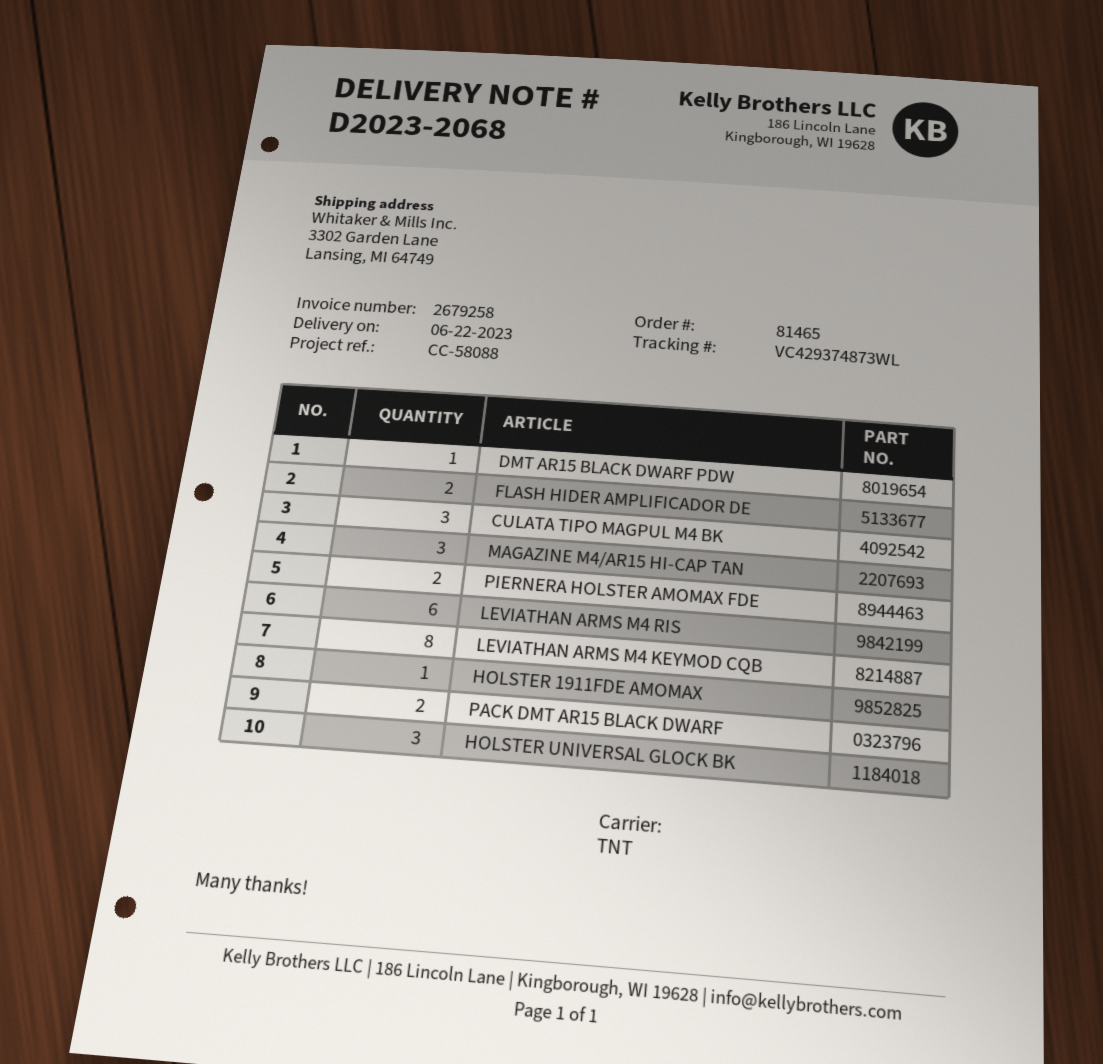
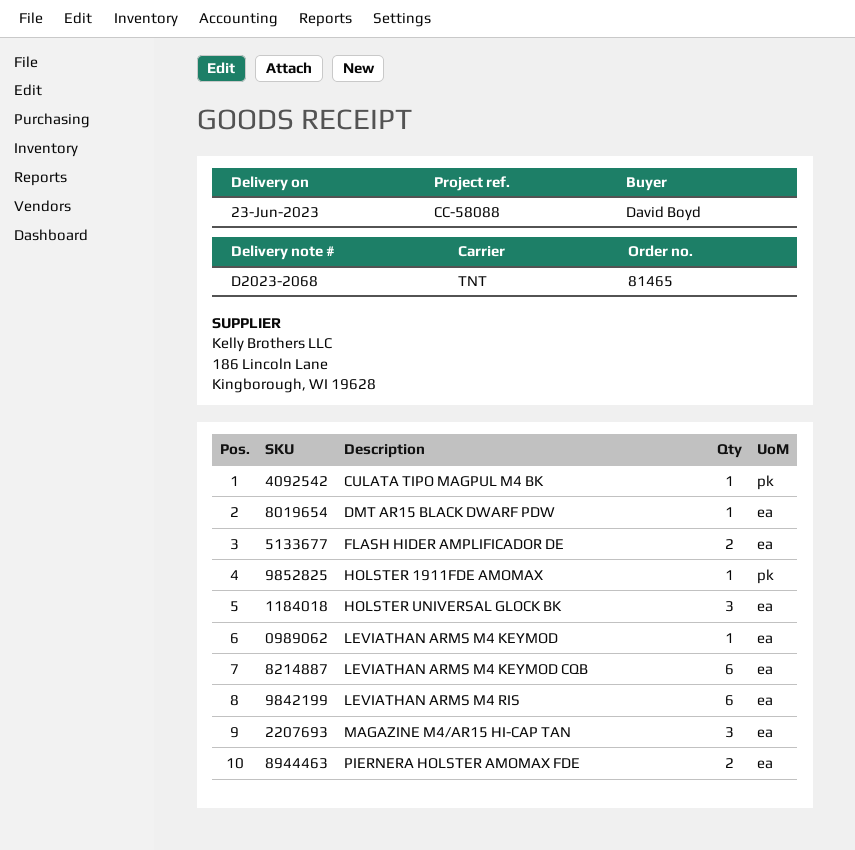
delivery date: 2023-06-22 -> 2023-06-23
CULATA TIPO MAGPUL M4 BK: 3 -> 1
LEVIATHAN ARMS M4 KEYMOD CQB: 8 -> 6
PACK DMT AR15 BLACK DWARF: 2 -> none
LEVIATHAN ARMS M4 KEYMOD: none -> 1

